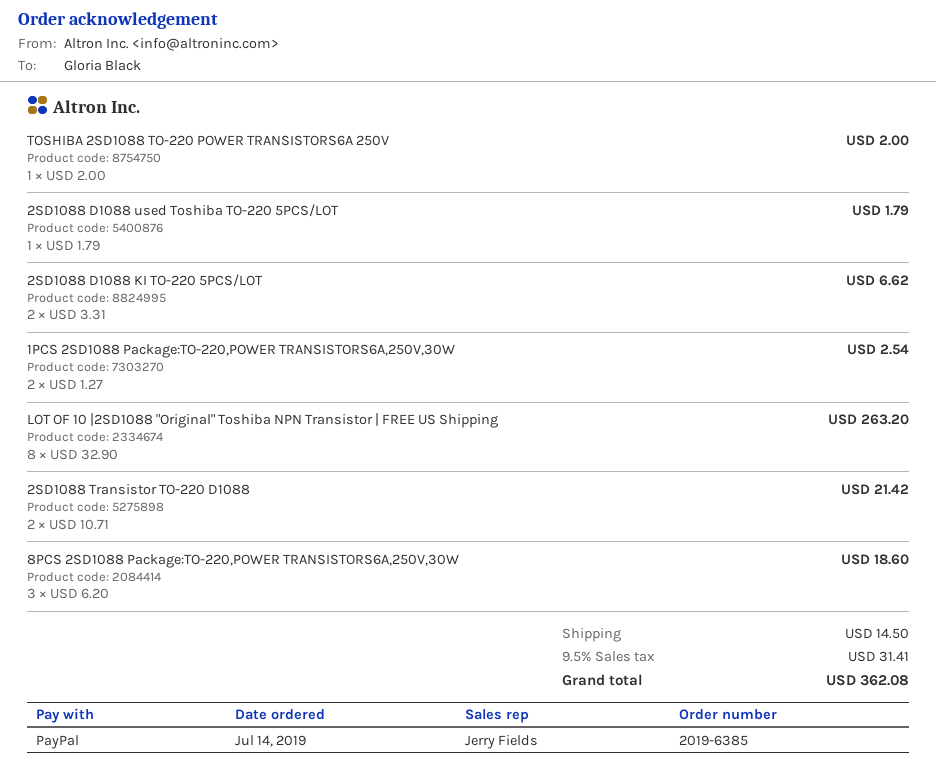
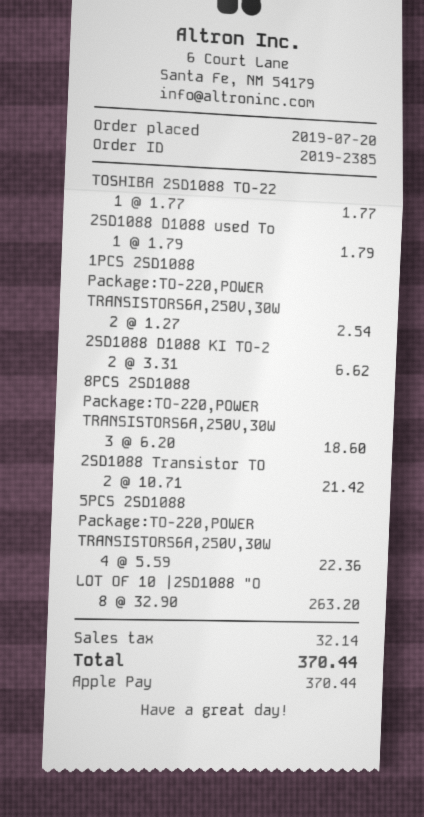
order number: 2019-6385 -> 2019-2385
order date: 2019-07-14 -> 2019-07-20
payment method: PayPal -> Apple Pay
TOSHIBA 2SD1088 TO-220 POWER TRANSISTORS6A 250V: 1 x 2.00 = 2.00 -> 1 x 1.77 = 1.77
5PCS 2SD1088 Package:TO-220,POWER TRANSISTORS6A,250V,30W: none -> 4 x 5.59 = 22.36
shipping: 14.50 -> none
tax: 31.41 -> 32.14
total: 362.08 -> 370.44

